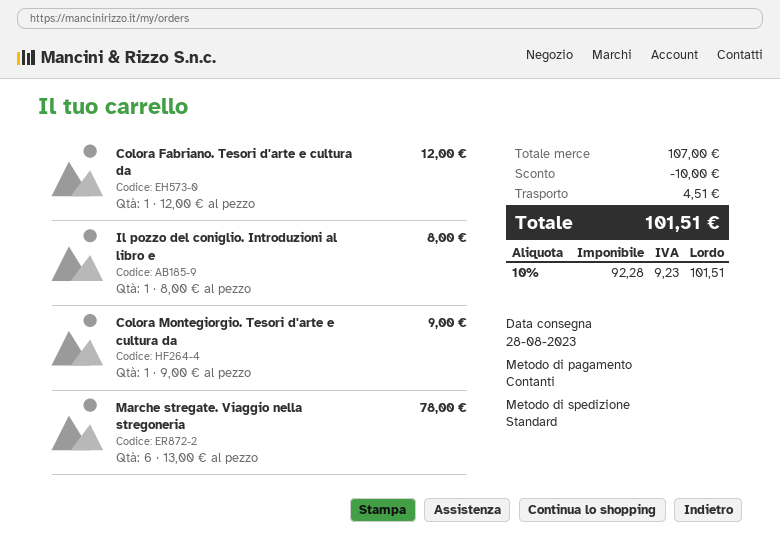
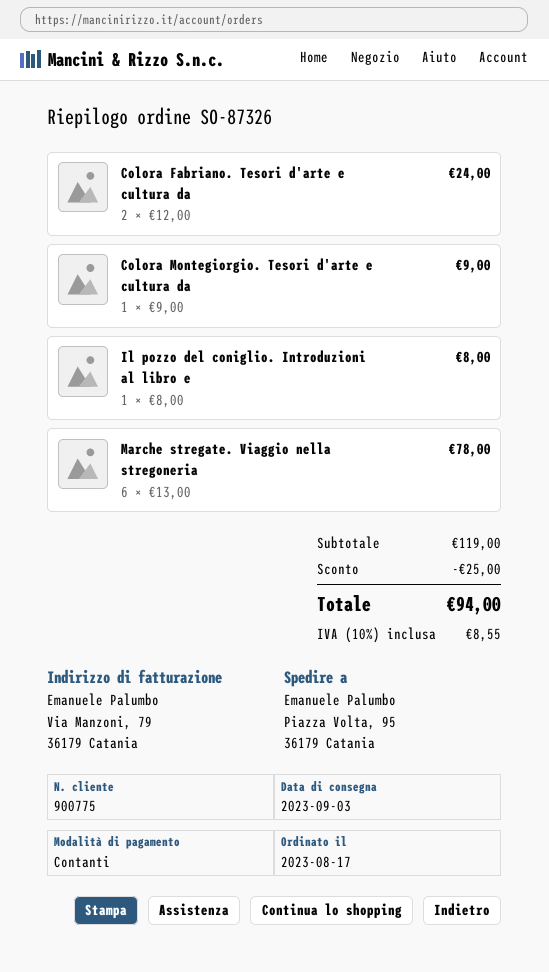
delivery date: 2023-08-28 -> 2023-09-03
Colora Fabriano. Tesori d'arte e cultura da: 1 x 12.00 = 12.00 -> 2 x 12.00 = 24.00
subtotal: 107.00 -> 119.00
discount: 10.00 -> 25.00
shipping: 4.51 -> none
tax: 10% = 9.23 -> 10% = 8.55
total: 101.51 -> 94.00

